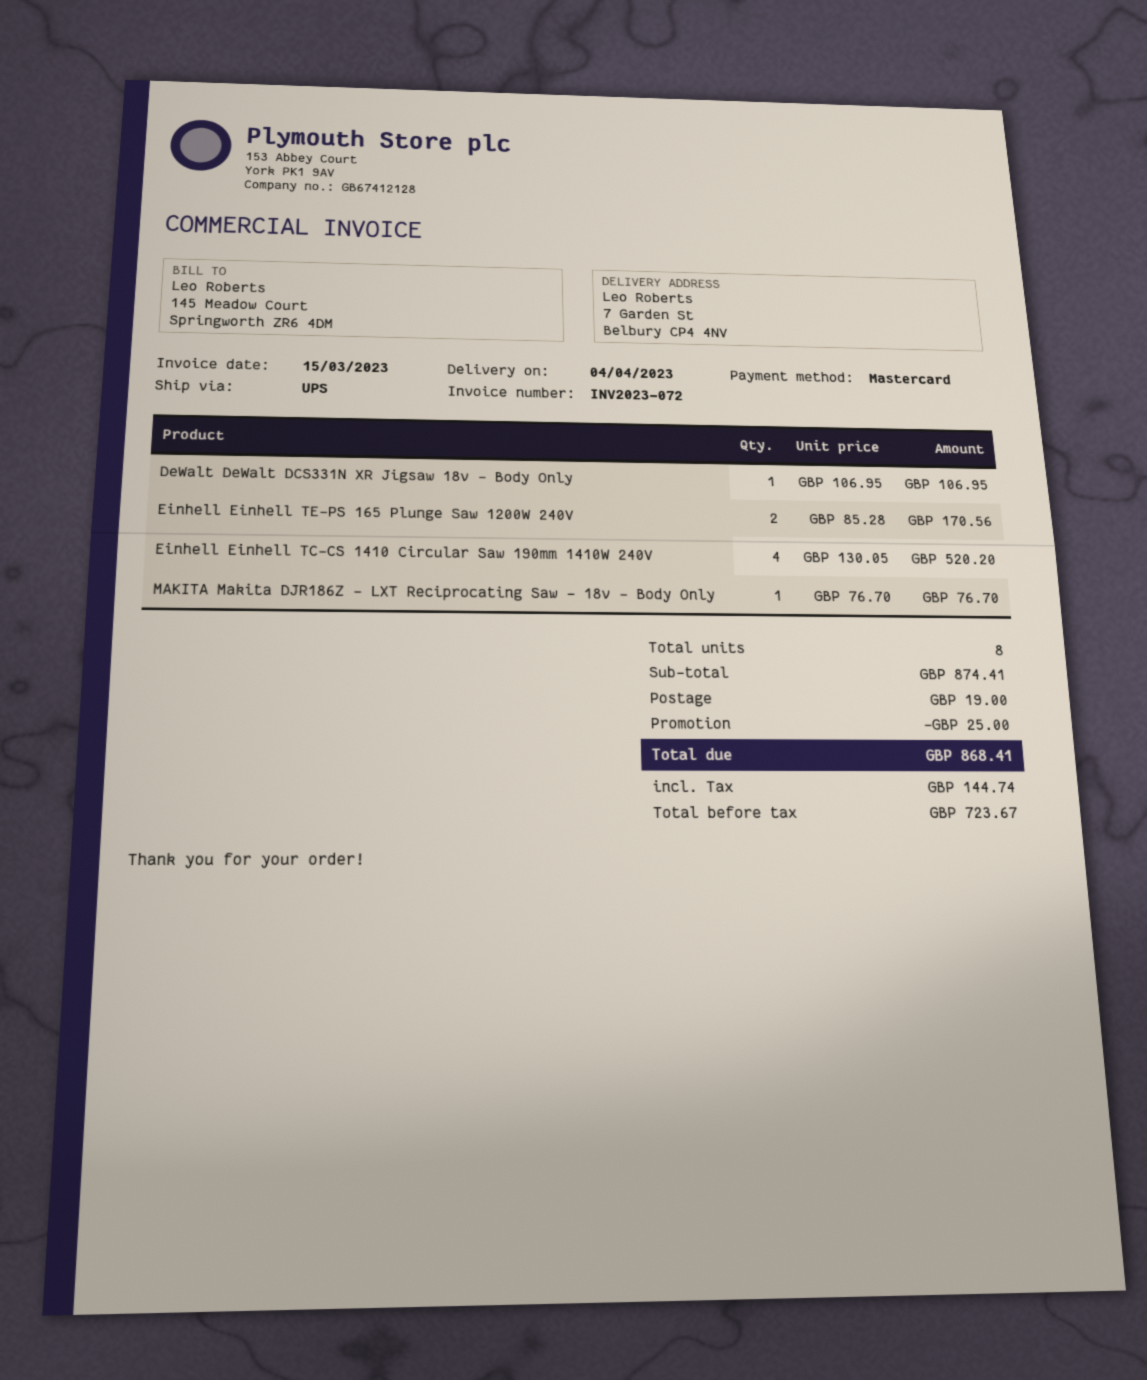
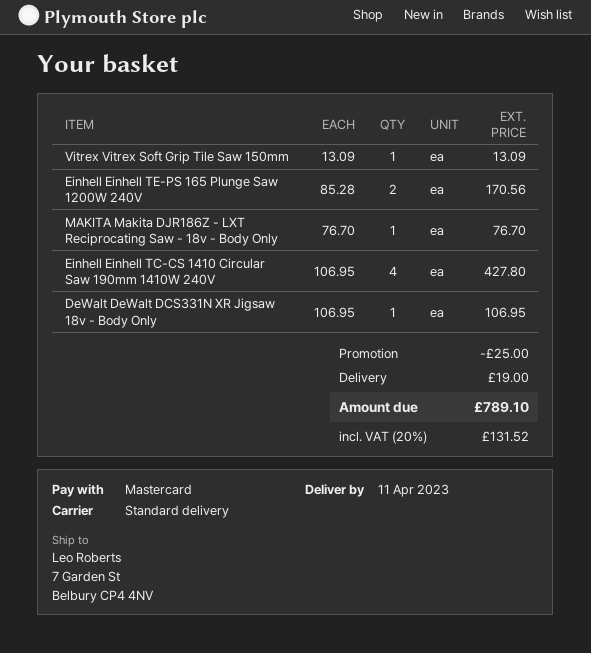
delivery date: 2023-04-04 -> 2023-04-11
shipping method: UPS -> standard
Einhell Einhell TC-CS 1410 Circular Saw 190mm 1410W 240V: 4 x 130.05 = 520.20 -> 4 x 106.95 = 427.80
Vitrex Vitrex Soft Grip Tile Saw 150mm: none -> 1 x 13.09 = 13.09
tax: 144.74 -> 131.52
total: 868.41 -> 789.10

